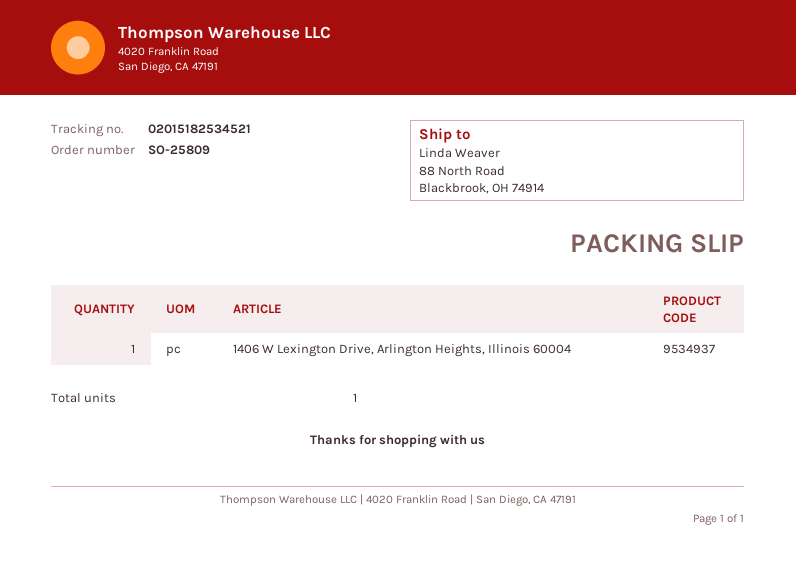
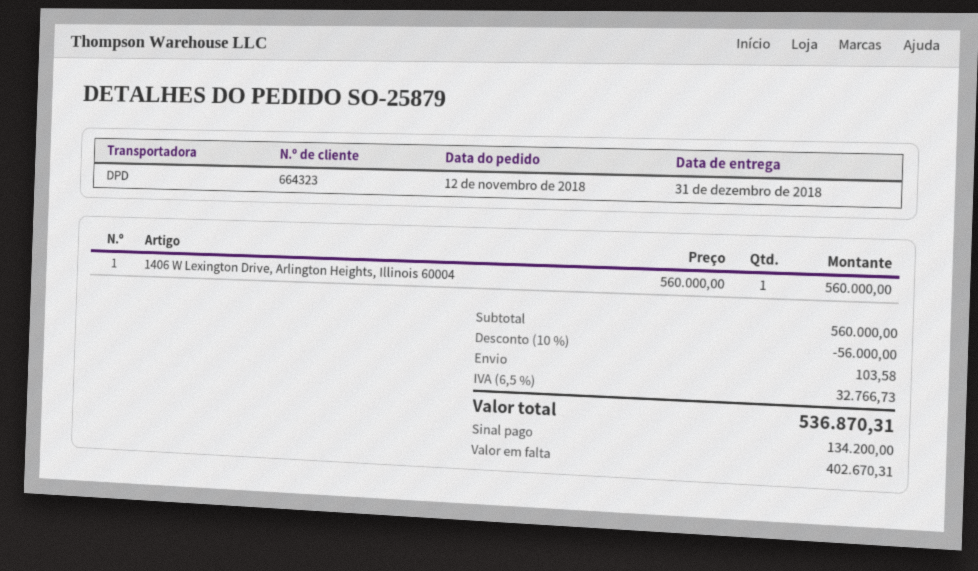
order number: SO-25809 -> SO-25879

